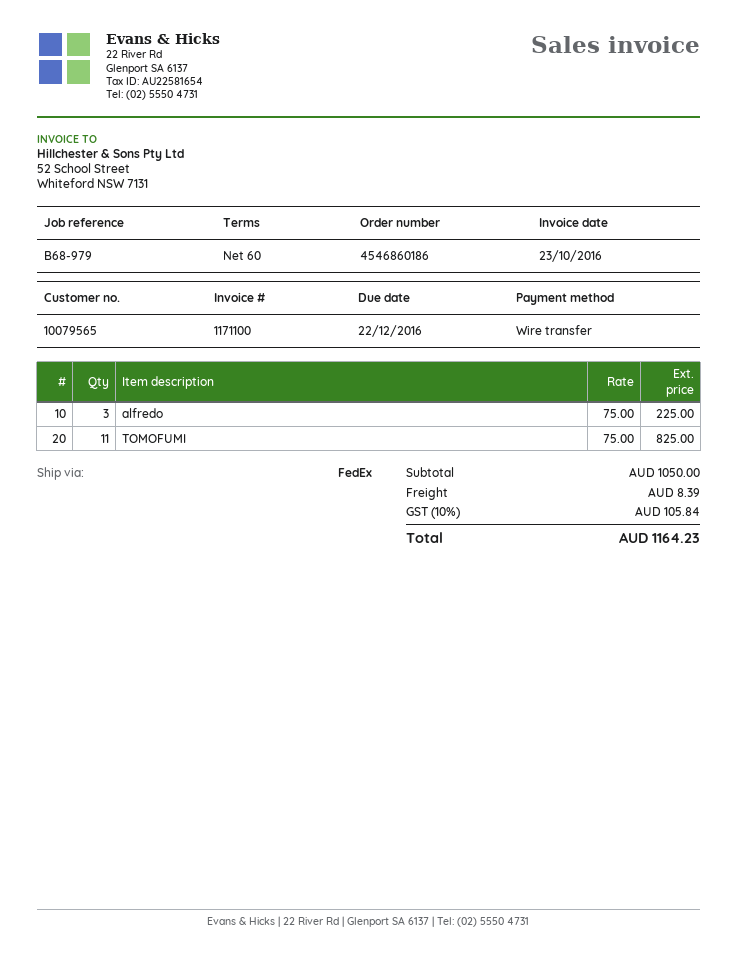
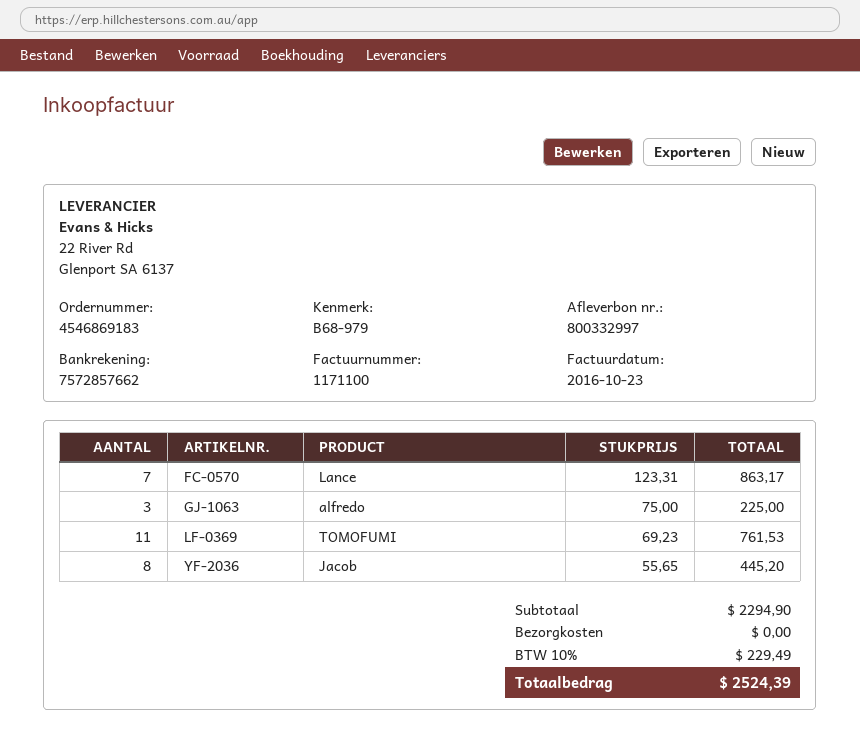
order number: 4546860186 -> 4546869183
TOMOFUMI: 11 x 75.00 = 825.00 -> 11 x 69.23 = 761.53
Lance: none -> 7 x 123.31 = 863.17
Jacob: none -> 8 x 55.65 = 445.20
subtotal: 1050.00 -> 2294.90
shipping: 8.39 -> 0.00
tax: 10% = 105.84 -> 10% = 229.49
total: 1164.23 -> 2524.39

